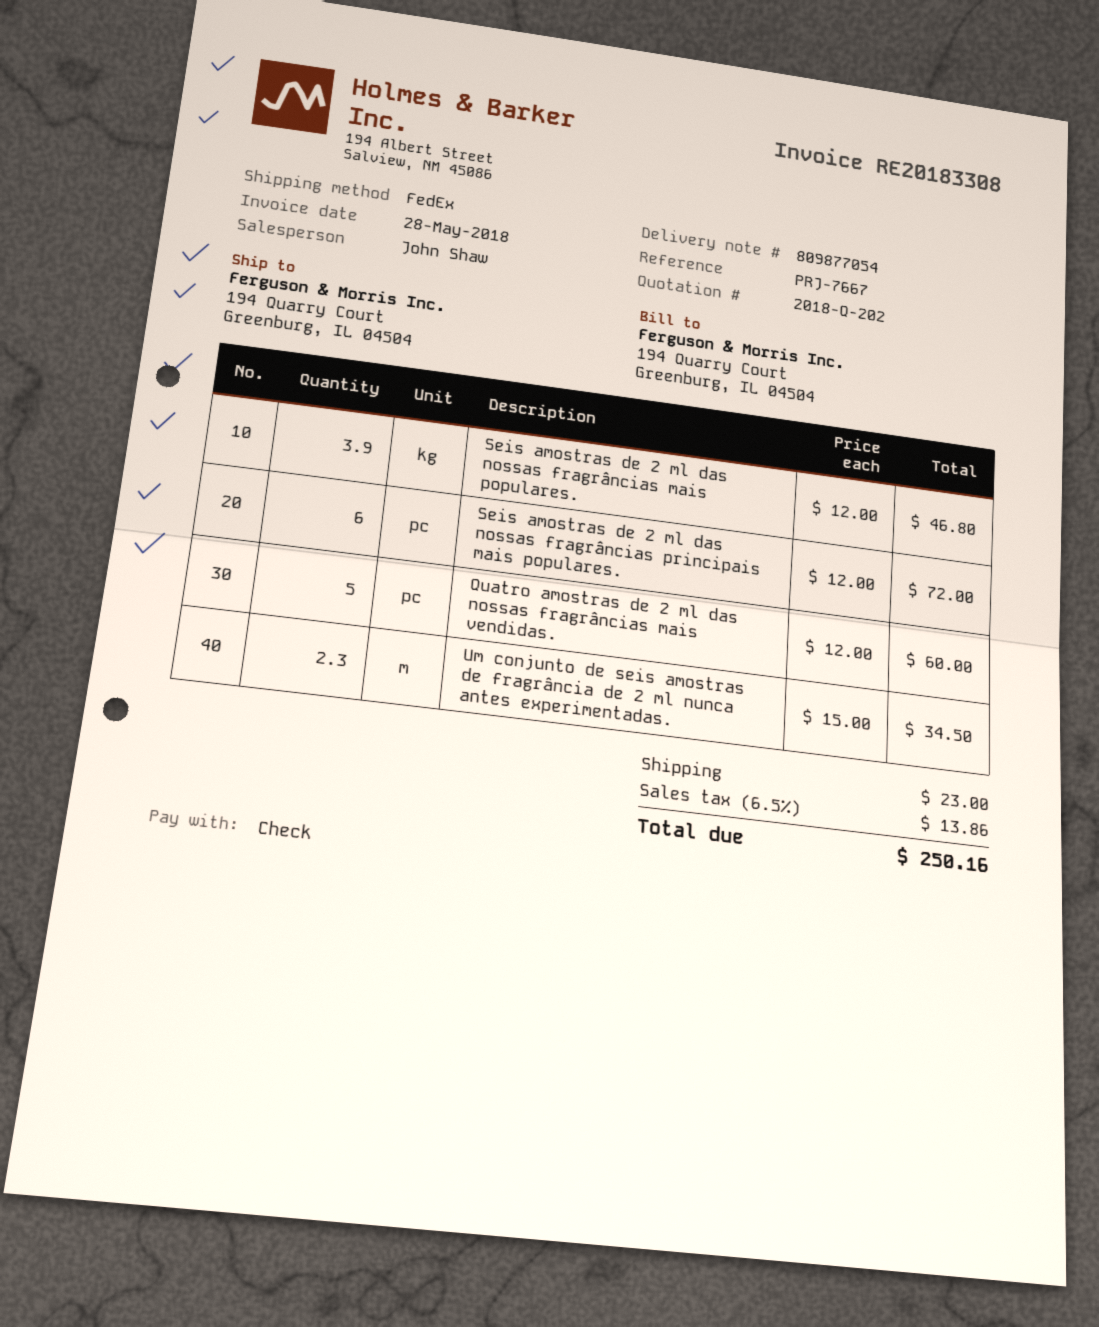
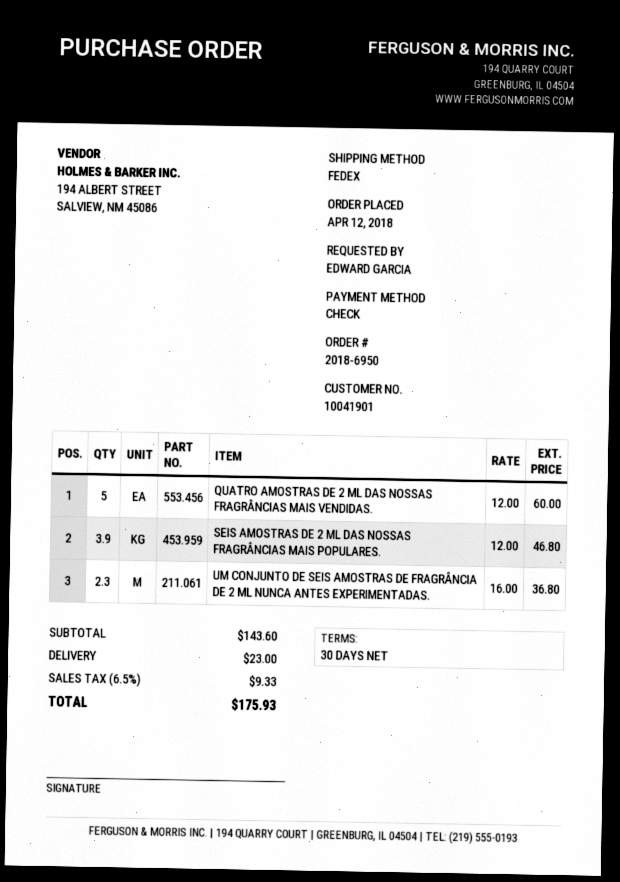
Seis amostras de 2 ml das nossas fragrâncias principais mais populares.: 6 x 12.00 = 72.00 -> none
Um conjunto de seis amostras de fragrância de 2 ml nunca antes experimentadas.: 2.3 x 15.00 = 34.50 -> 2.3 x 16.00 = 36.80
tax: 6.5% = 13.86 -> 6.5% = 9.33
total: 250.16 -> 175.93

